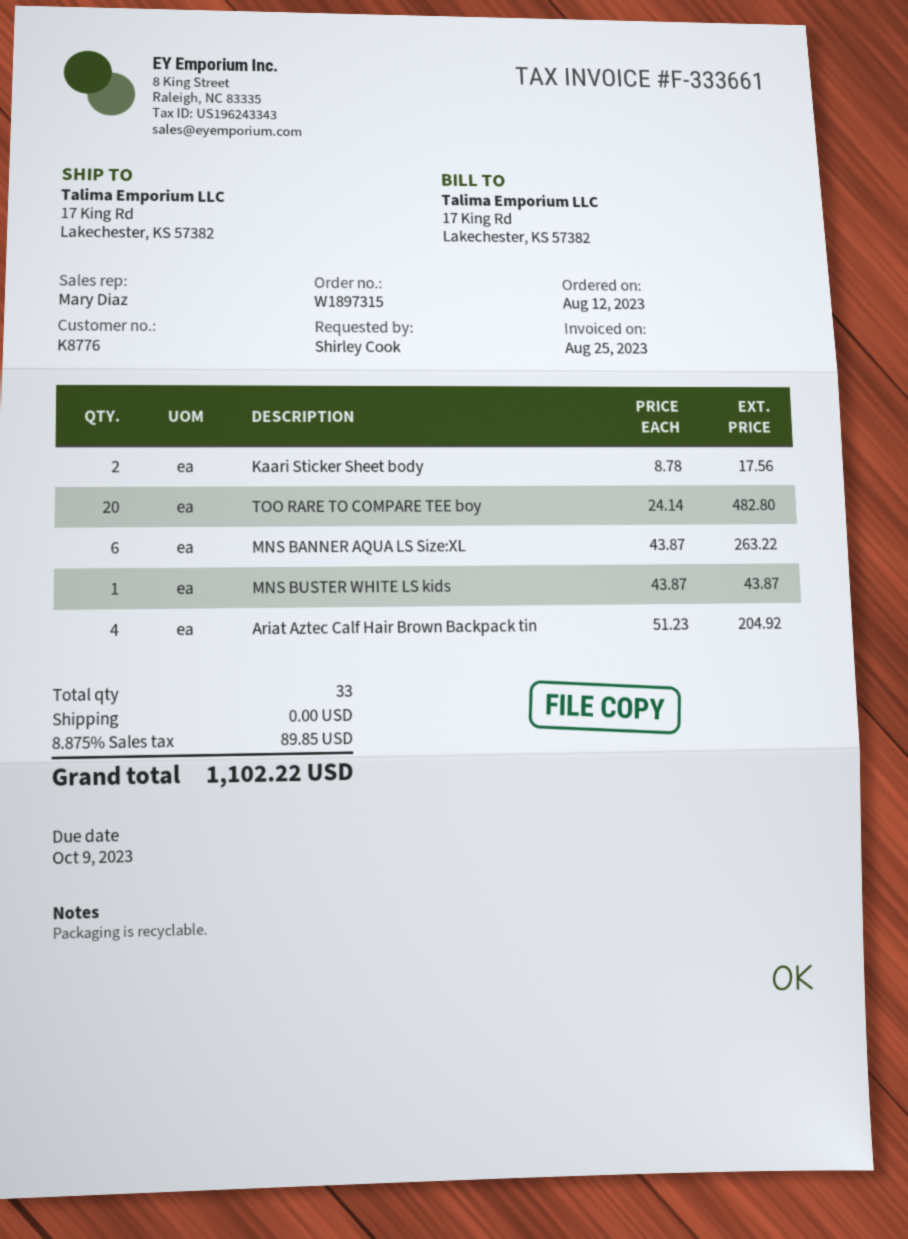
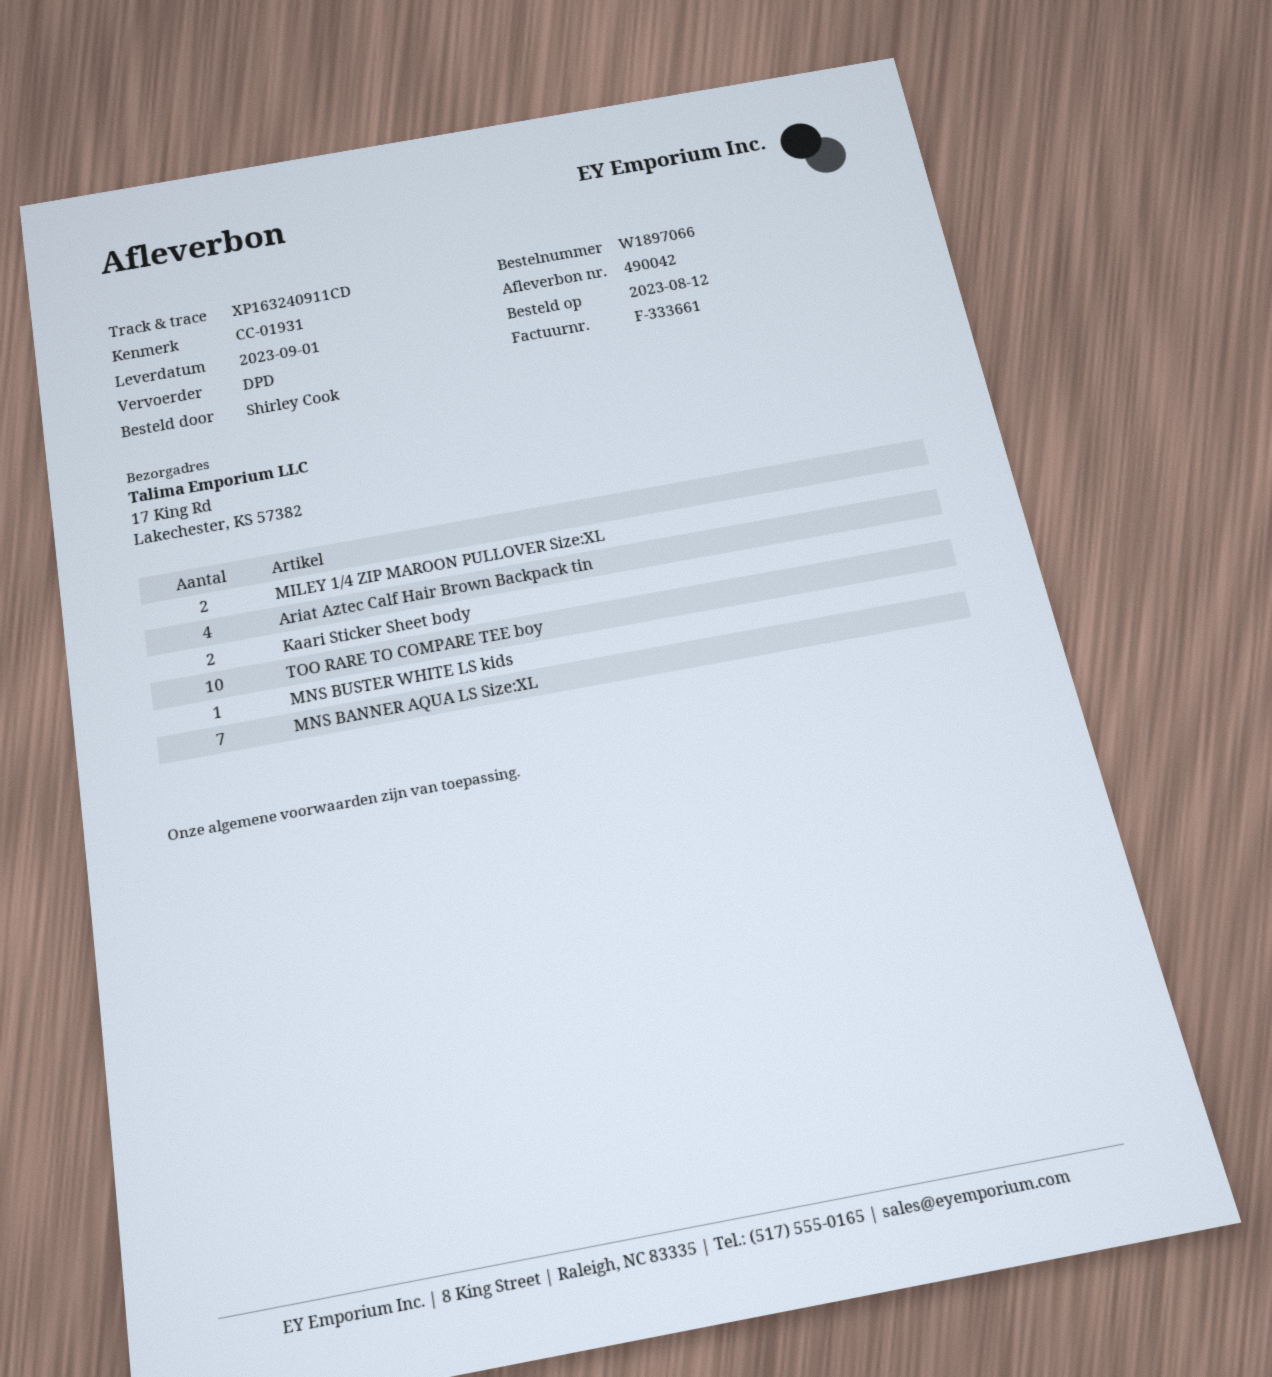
order number: W1897315 -> W1897066
TOO RARE TO COMPARE TEE boy: 20 -> 10
MNS BANNER AQUA LS Size:XL: 6 -> 7
MILEY 1/4 ZIP MAROON PULLOVER Size:XL: none -> 2

